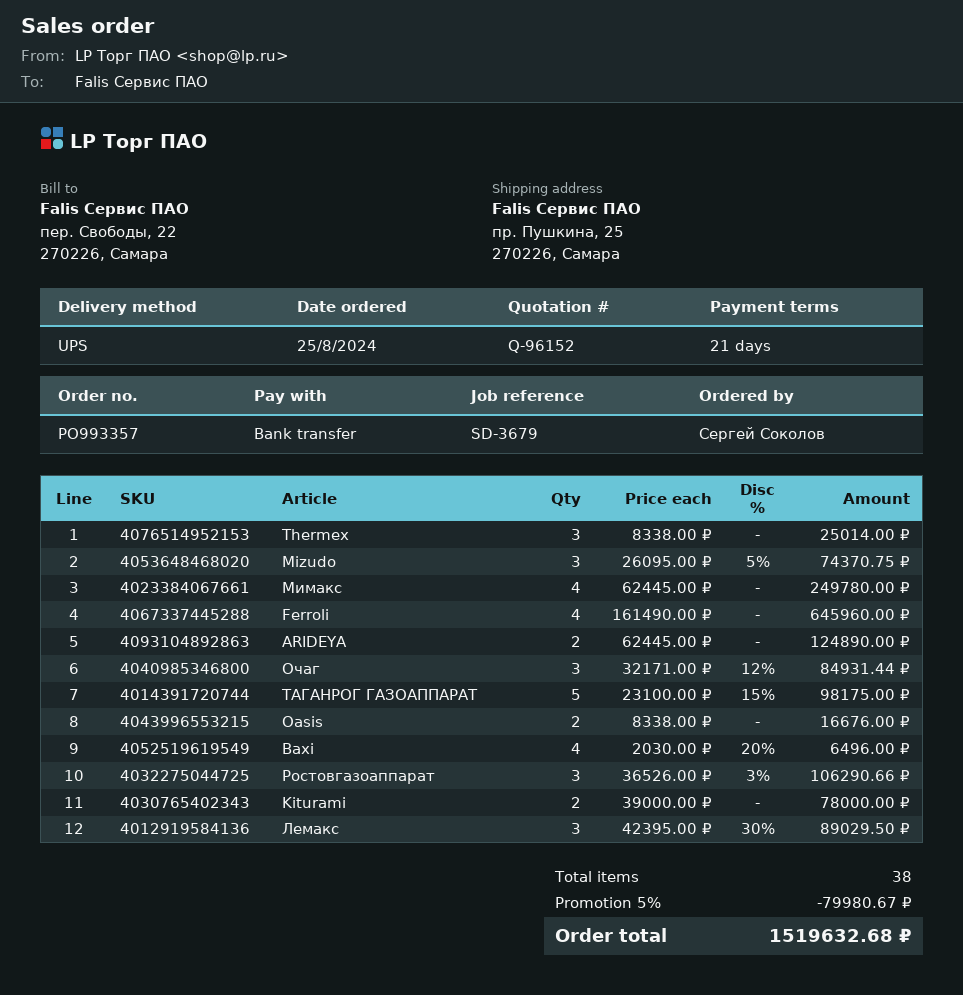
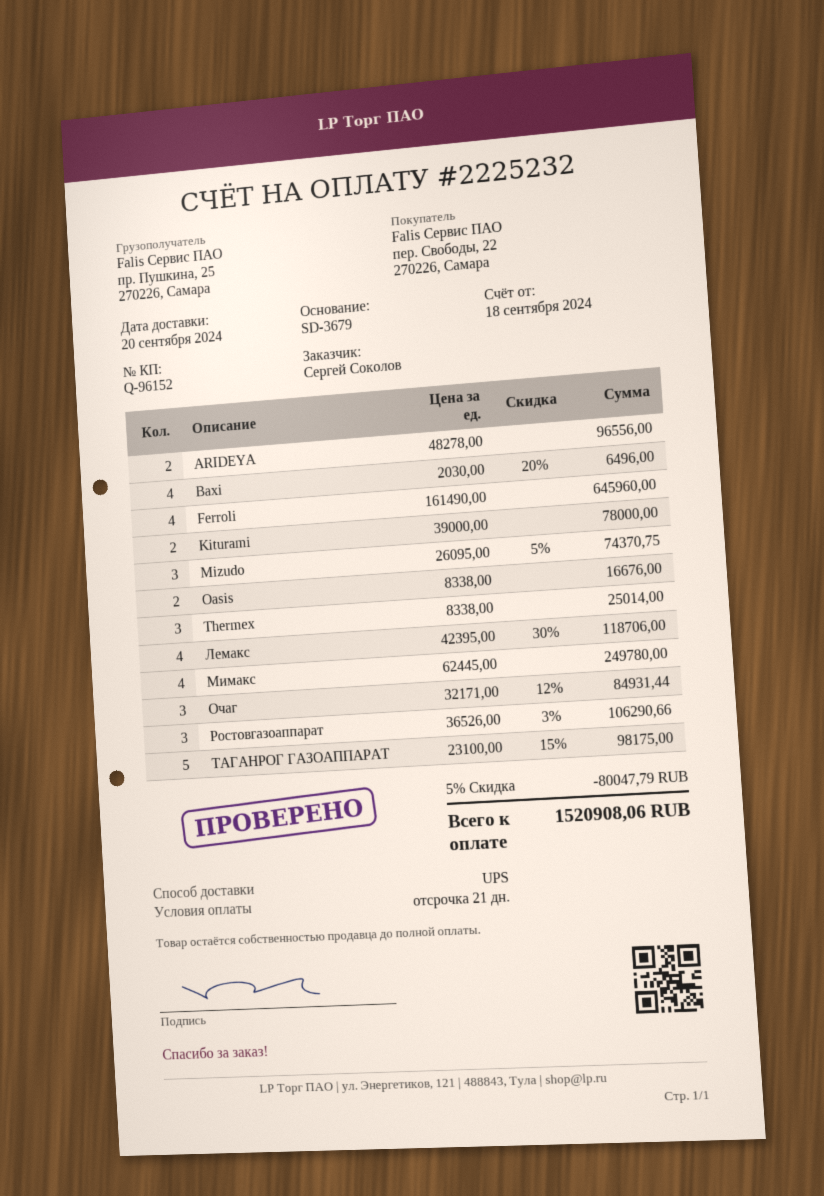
ARIDEYA: 2 x 62445.00 = 124890.00 -> 2 x 48278.00 = 96556.00
Лемакс: 3 x 42395.00 - 30% = 89029.50 -> 4 x 42395.00 - 30% = 118706.00
discount: 5% = 79980.67 -> 5% = 80047.79
total: 1519632.68 -> 1520908.06

